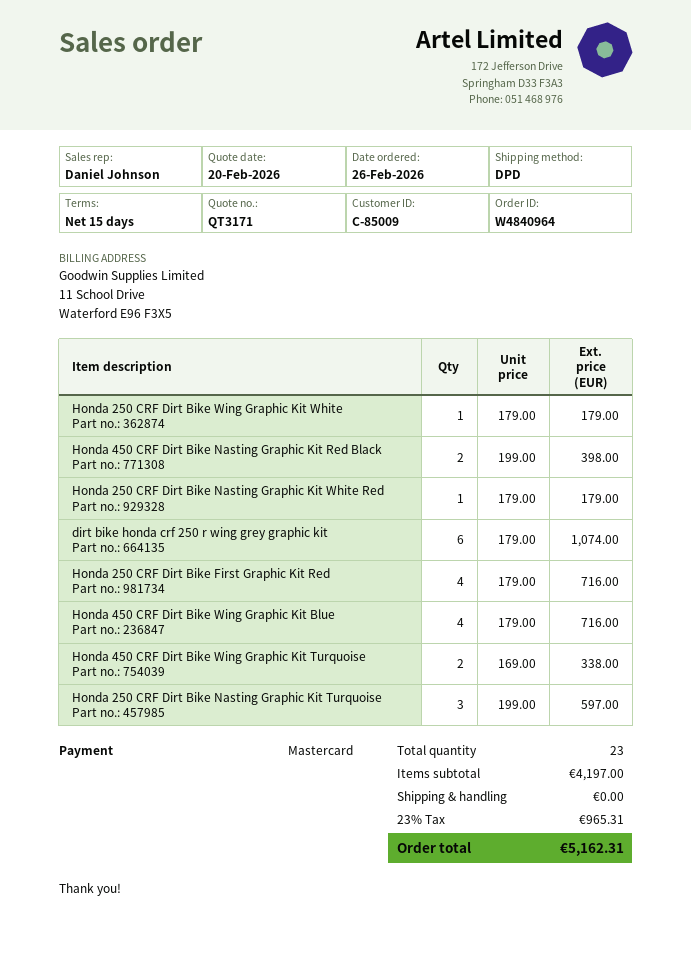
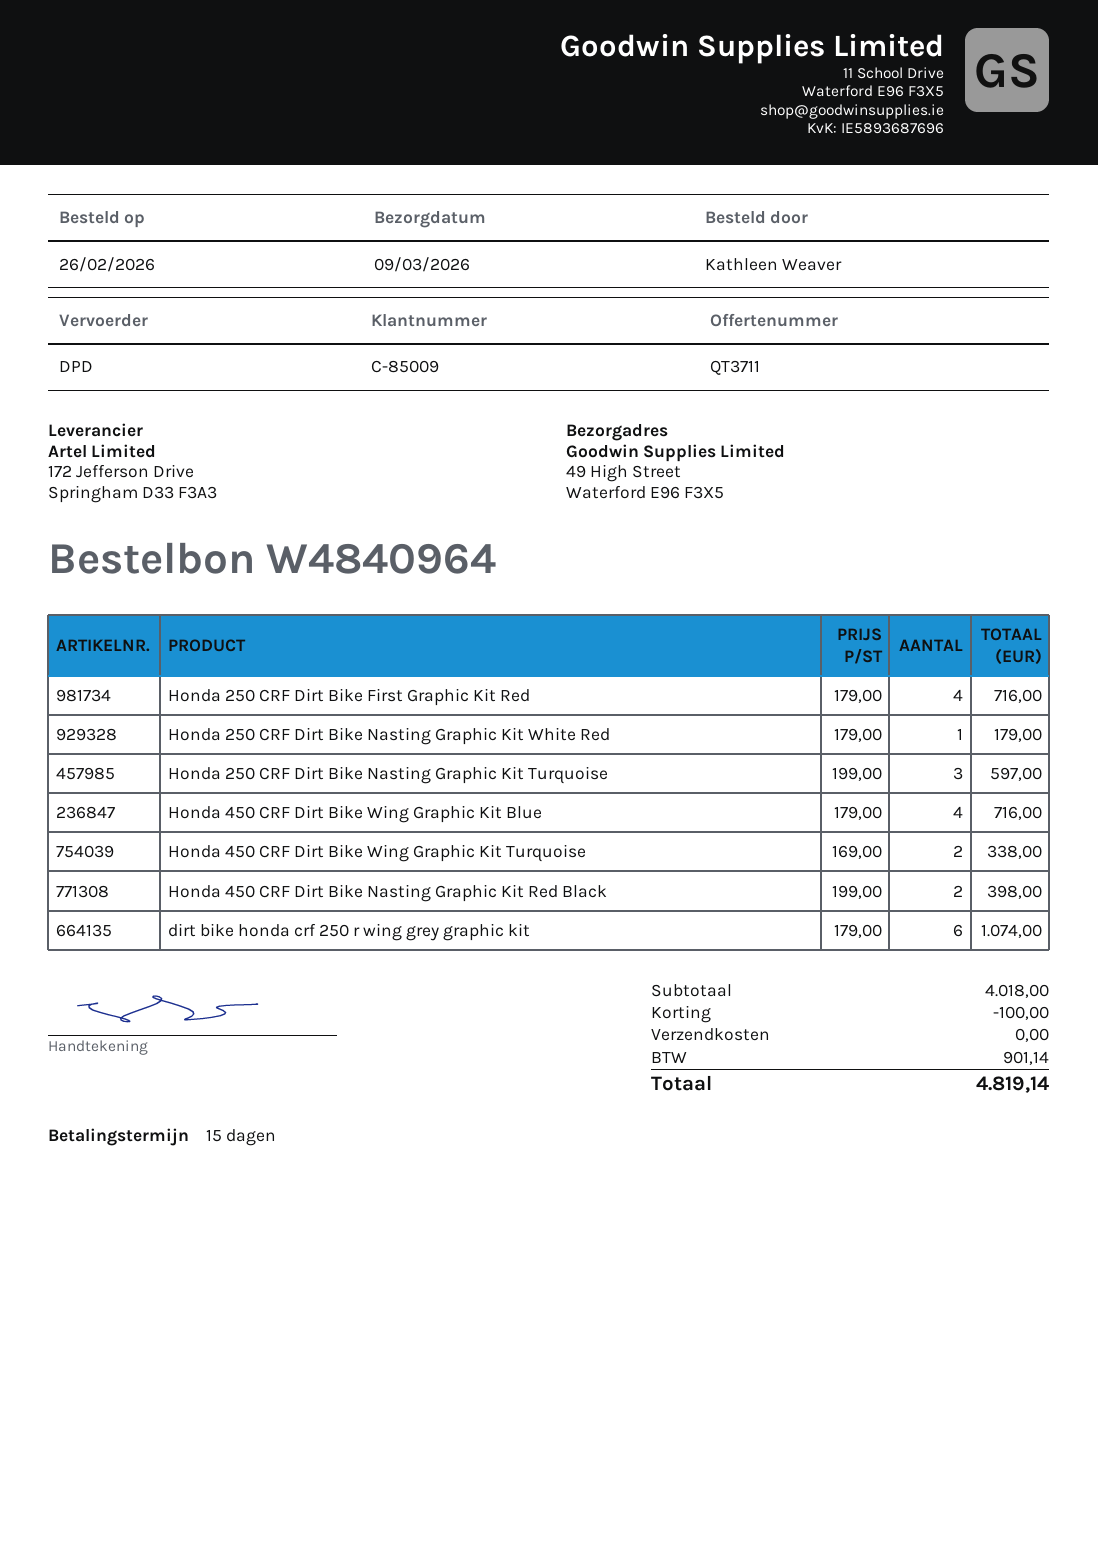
quote number: QT3171 -> QT3711
Honda 250 CRF Dirt Bike Wing Graphic Kit White: 1 x 179.00 = 179.00 -> none
subtotal: 4197.00 -> 4018.00
discount: none -> 100.00
tax: 965.31 -> 901.14
total: 5162.31 -> 4819.14

